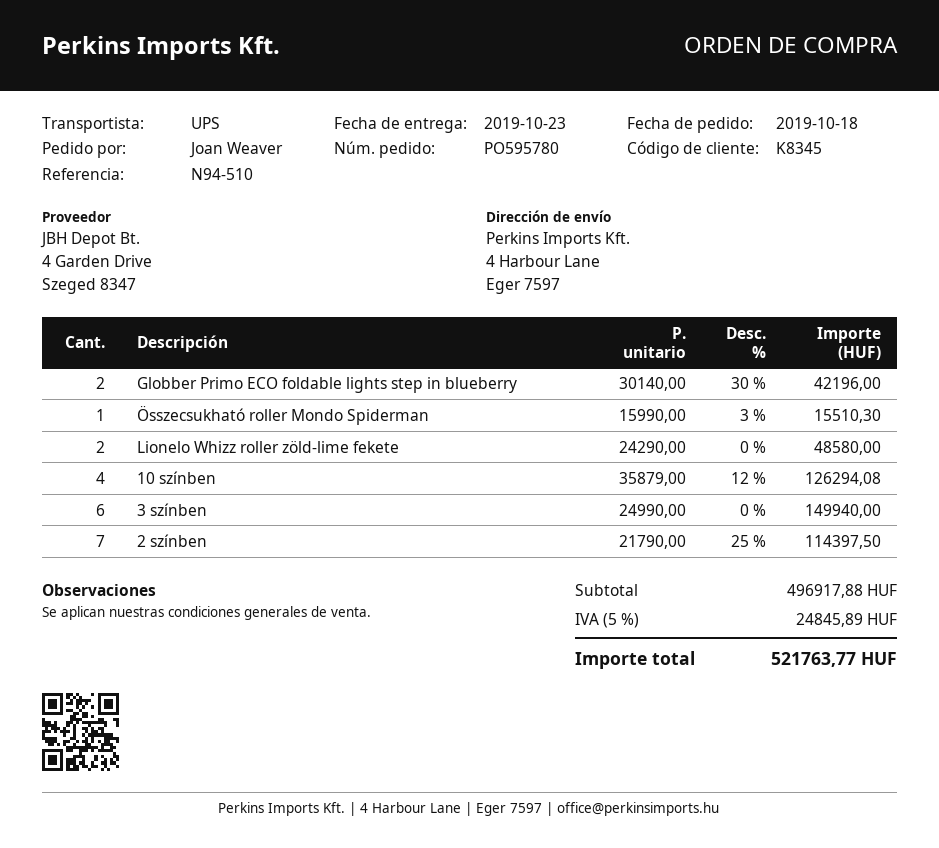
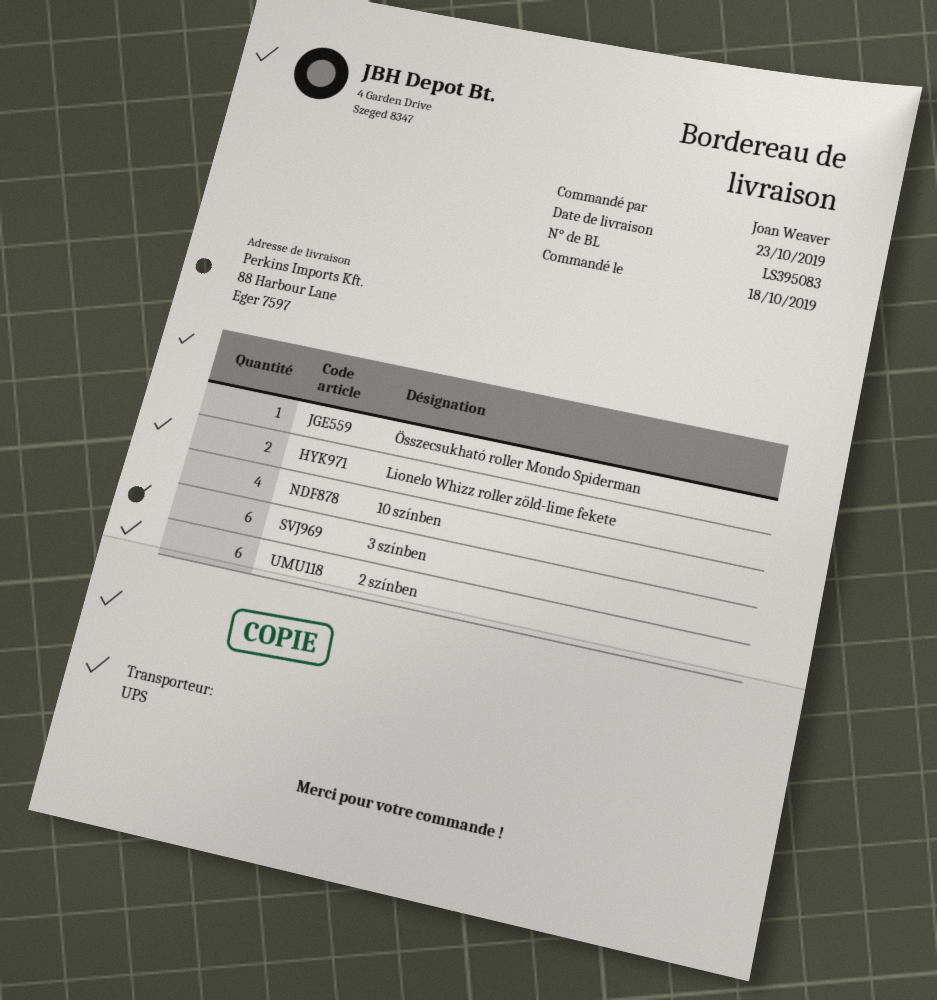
ship to: 4 Harbour Lane, Eger 7597 -> 88 Harbour Lane, Eger 7597
Globber Primo ECO foldable lights step in blueberry: 2 -> none
2 színben: 7 -> 6

